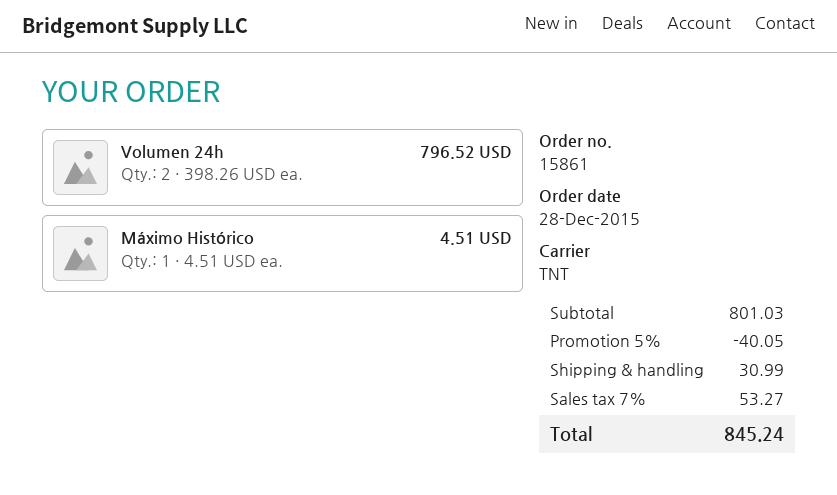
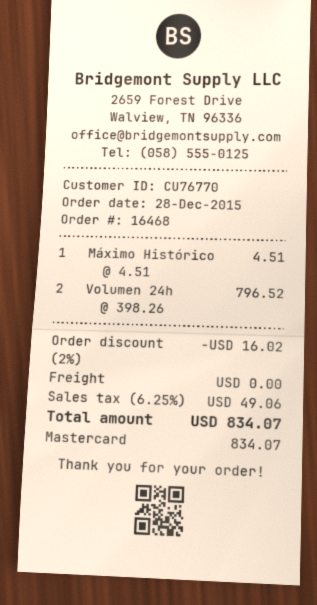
order number: 15861 -> 16468
discount: 5% = 40.05 -> 2% = 16.02
shipping: 30.99 -> 0.00
tax: 7% = 53.27 -> 6.25% = 49.06
total: 845.24 -> 834.07

